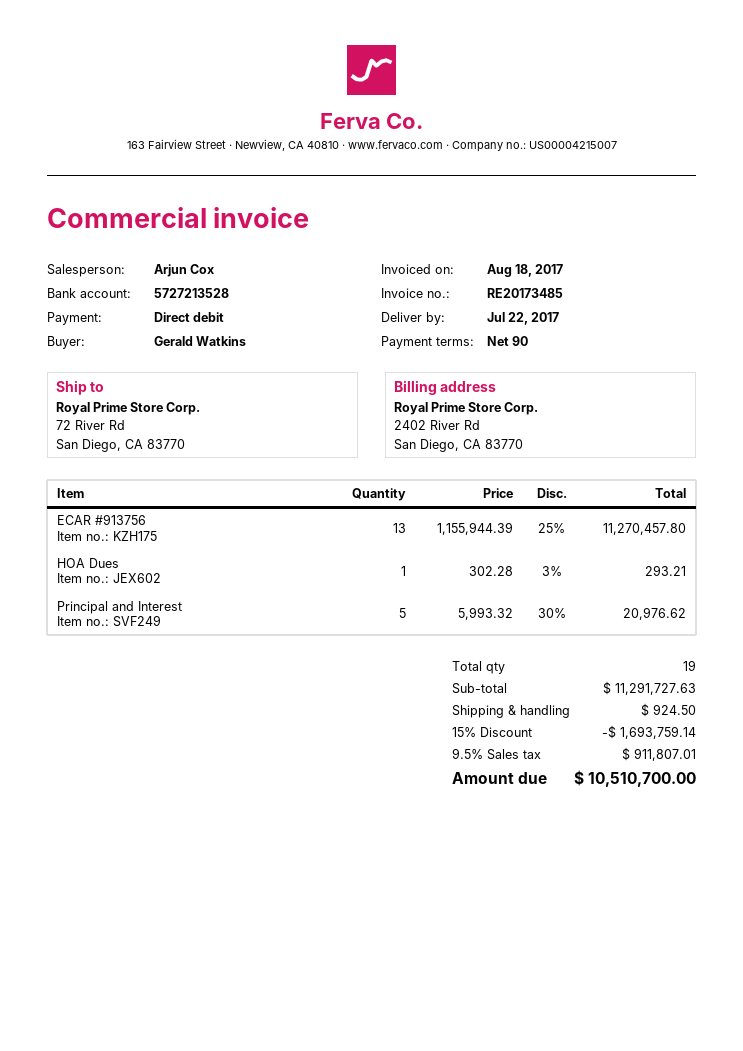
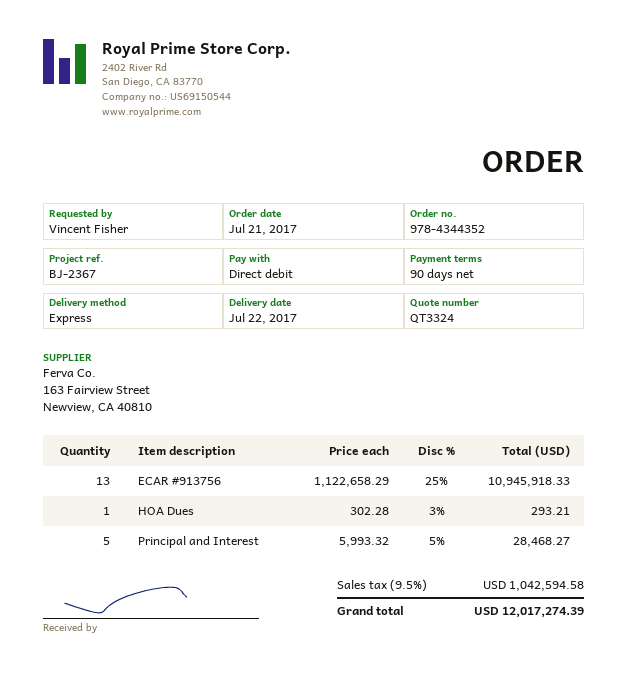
ordered by: Gerald Watkins -> Vincent Fisher
ECAR #913756: 13 x 1155944.39 - 25% = 11270457.80 -> 13 x 1122658.29 - 25% = 10945918.33
Principal and Interest: 5 x 5993.32 - 30% = 20976.62 -> 5 x 5993.32 - 5% = 28468.27
discount: 15% = 1693759.14 -> none
shipping: 924.50 -> none
tax: 9.5% = 911807.01 -> 9.5% = 1042594.58
total: 10510700.00 -> 12017274.39

